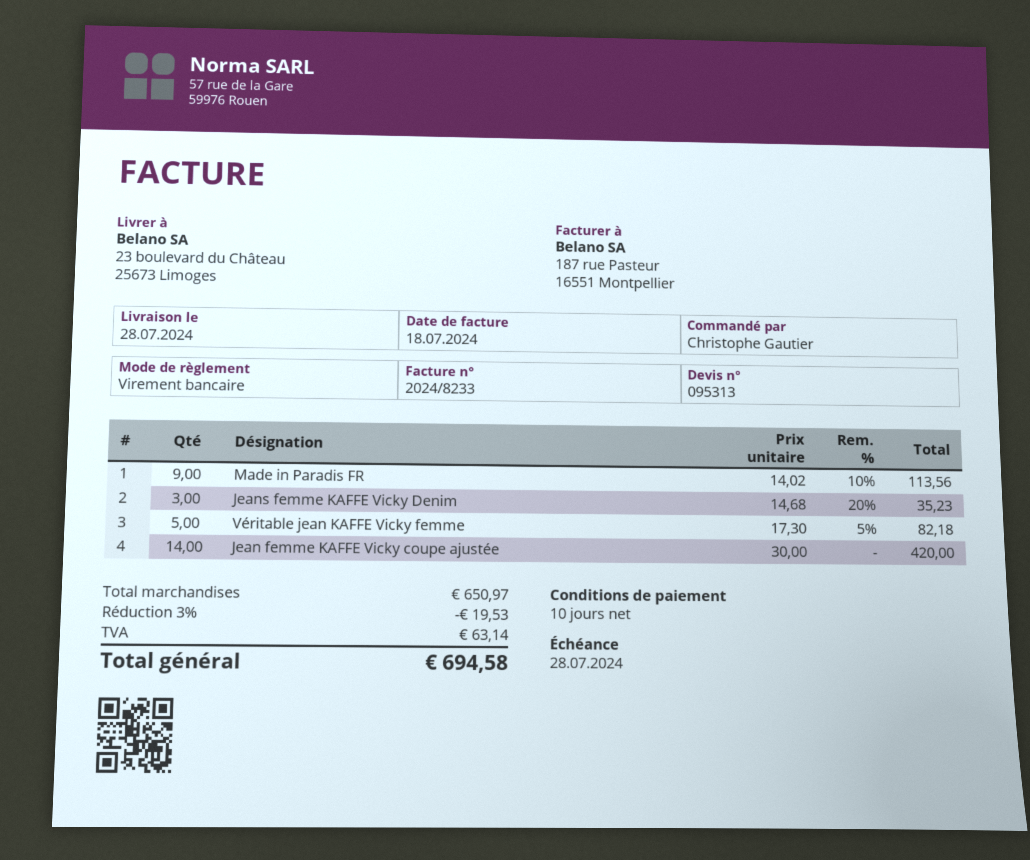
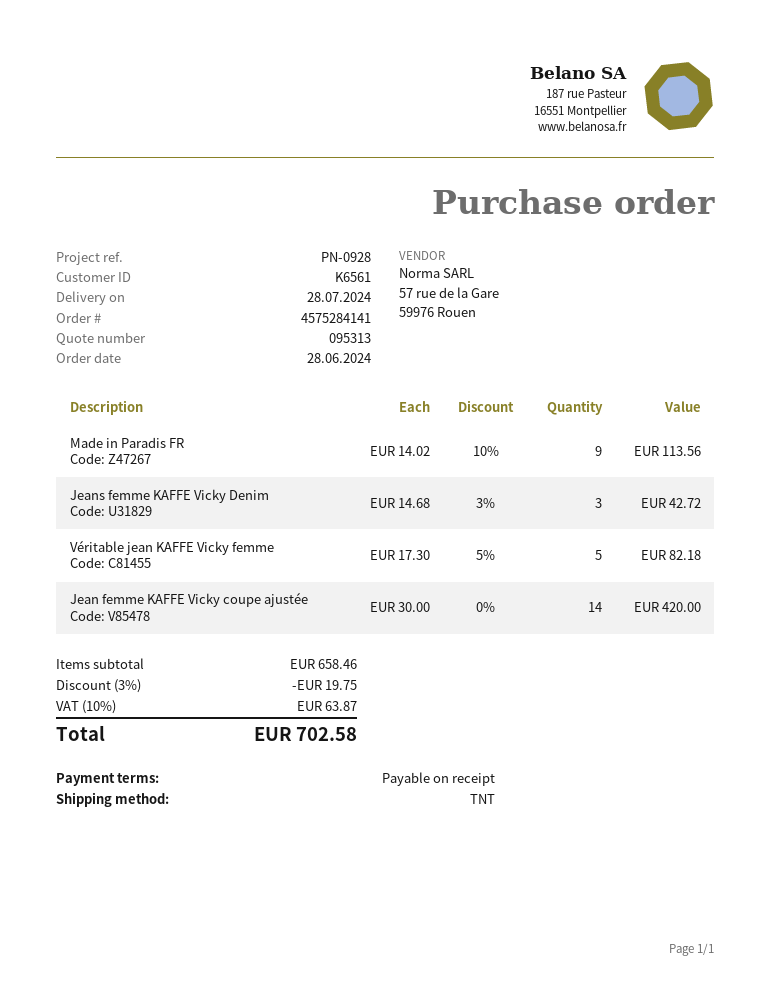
payment terms: 10 days -> on receipt
Jeans femme KAFFE Vicky Denim: 3 x 14.68 - 20% = 35.23 -> 3 x 14.68 - 3% = 42.72
subtotal: 650.97 -> 658.46
discount: 3% = 19.53 -> 3% = 19.75
tax: 63.14 -> 63.87
total: 694.58 -> 702.58

